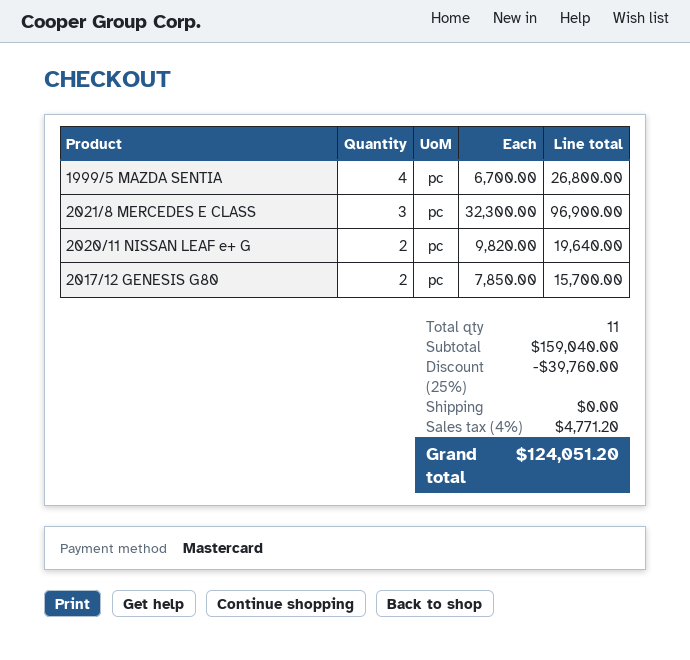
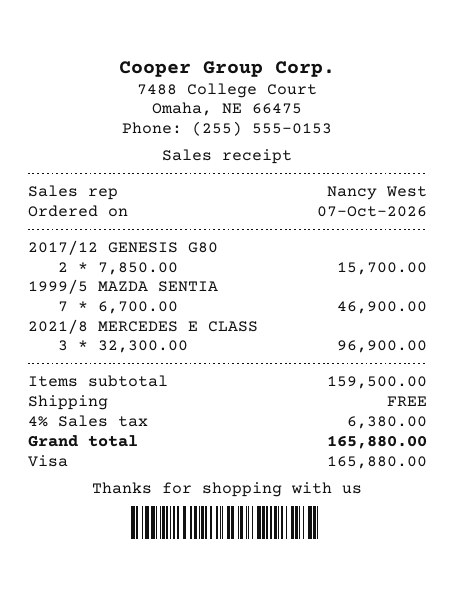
payment method: Mastercard -> Visa
1999/5 MAZDA SENTIA: 4 x 6700.00 = 26800.00 -> 7 x 6700.00 = 46900.00
2020/11 NISSAN LEAF e+ G: 2 x 9820.00 = 19640.00 -> none
subtotal: 159040.00 -> 159500.00
discount: 25% = 39760.00 -> none
tax: 4% = 4771.20 -> 4% = 6380.00
total: 124051.20 -> 165880.00

